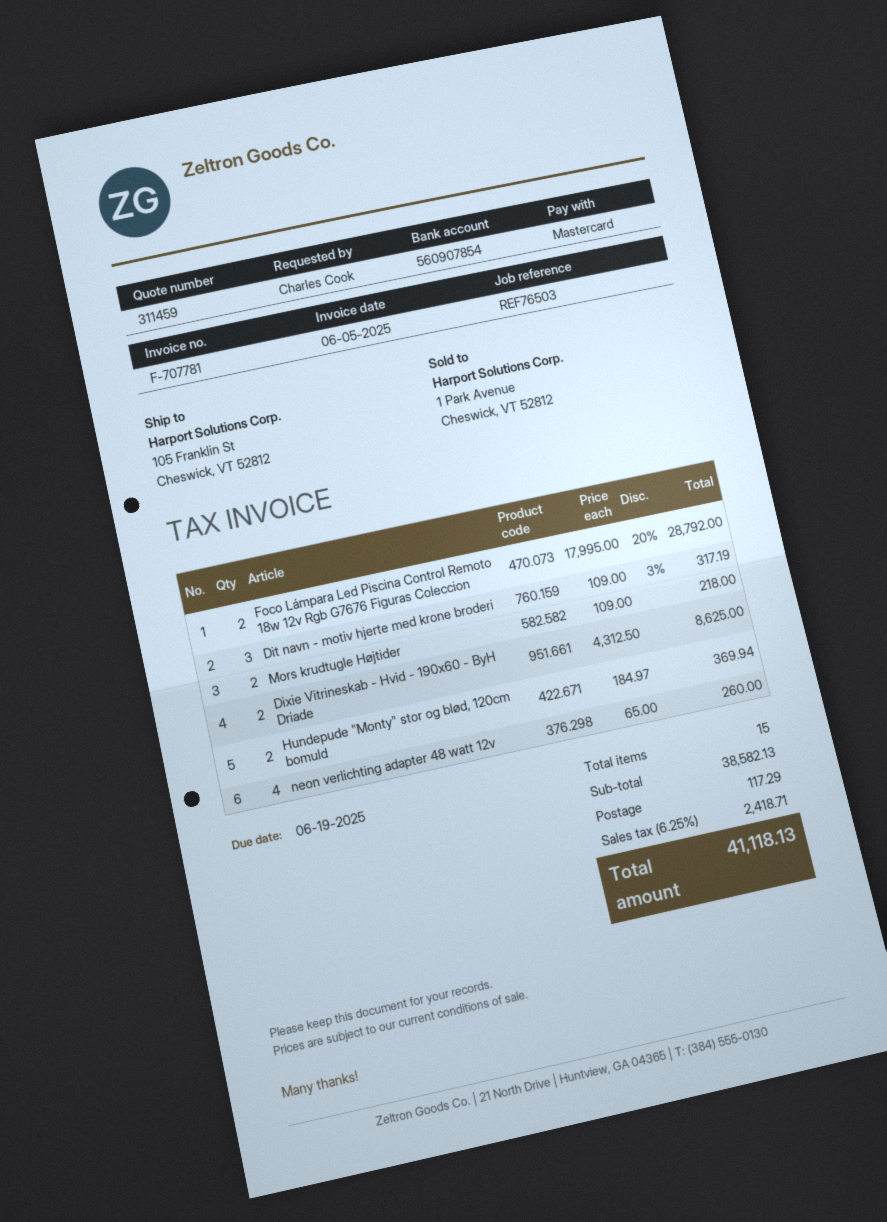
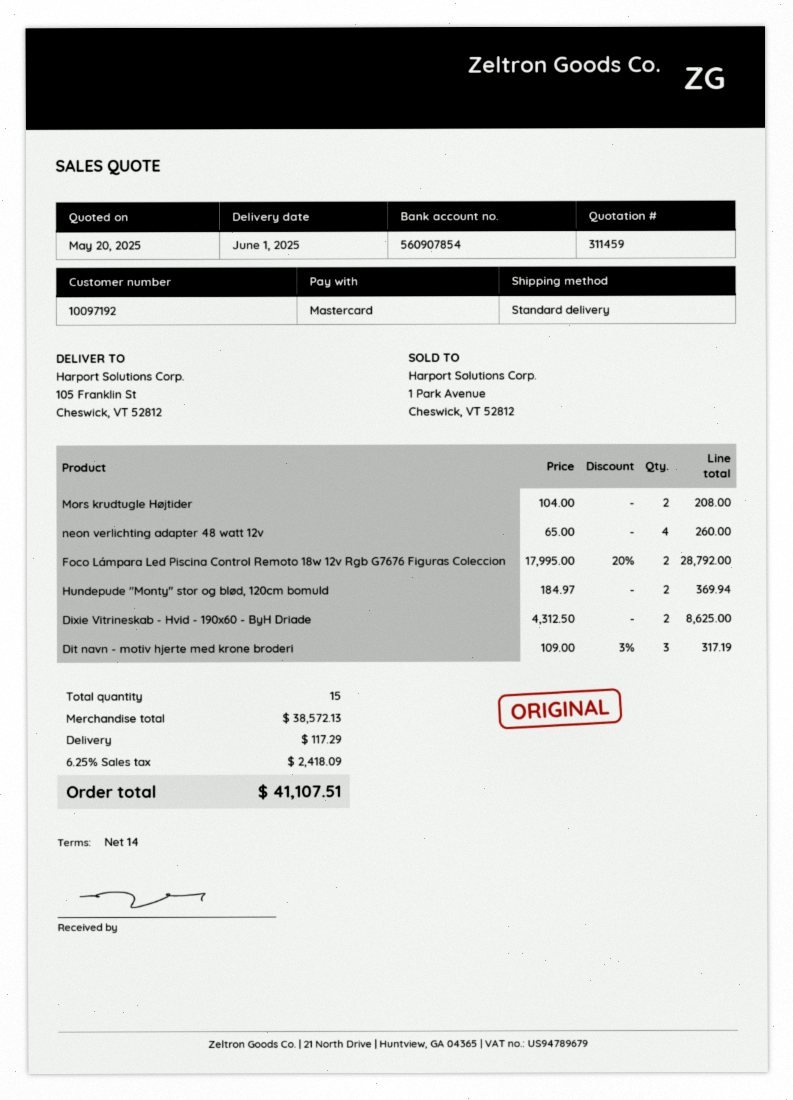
Mors krudtugle Højtider: 2 x 109.00 = 218.00 -> 2 x 104.00 = 208.00
subtotal: 38582.13 -> 38572.13
tax: 6.25% = 2418.71 -> 6.25% = 2418.09
total: 41118.13 -> 41107.51

